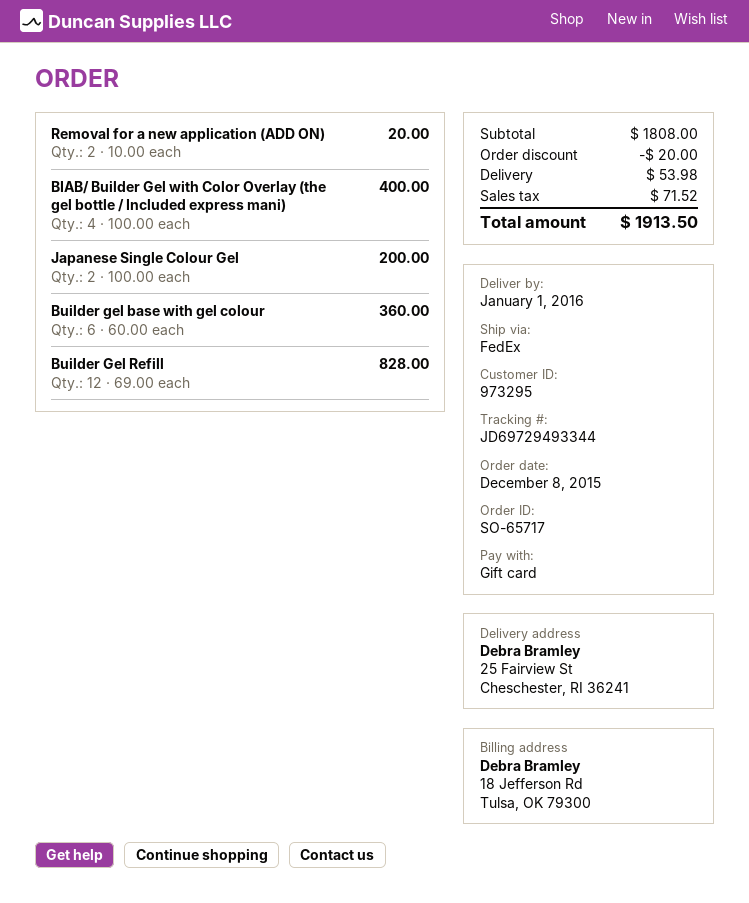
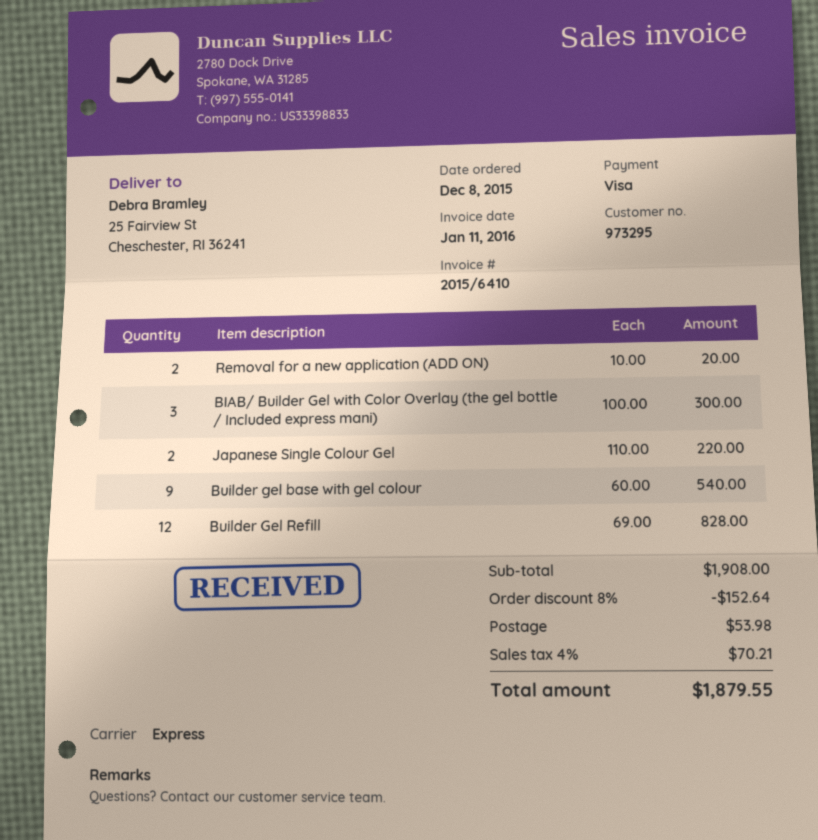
payment method: gift card -> Visa
shipping method: FedEx -> express
BIAB/ Builder Gel with Color Overlay (the gel bottle / Included express mani): 4 x 100.00 = 400.00 -> 3 x 100.00 = 300.00
Japanese Single Colour Gel: 2 x 100.00 = 200.00 -> 2 x 110.00 = 220.00
Builder gel base with gel colour: 6 x 60.00 = 360.00 -> 9 x 60.00 = 540.00
subtotal: 1808.00 -> 1908.00
discount: 20.00 -> 152.64
tax: 71.52 -> 70.21
total: 1913.50 -> 1879.55

